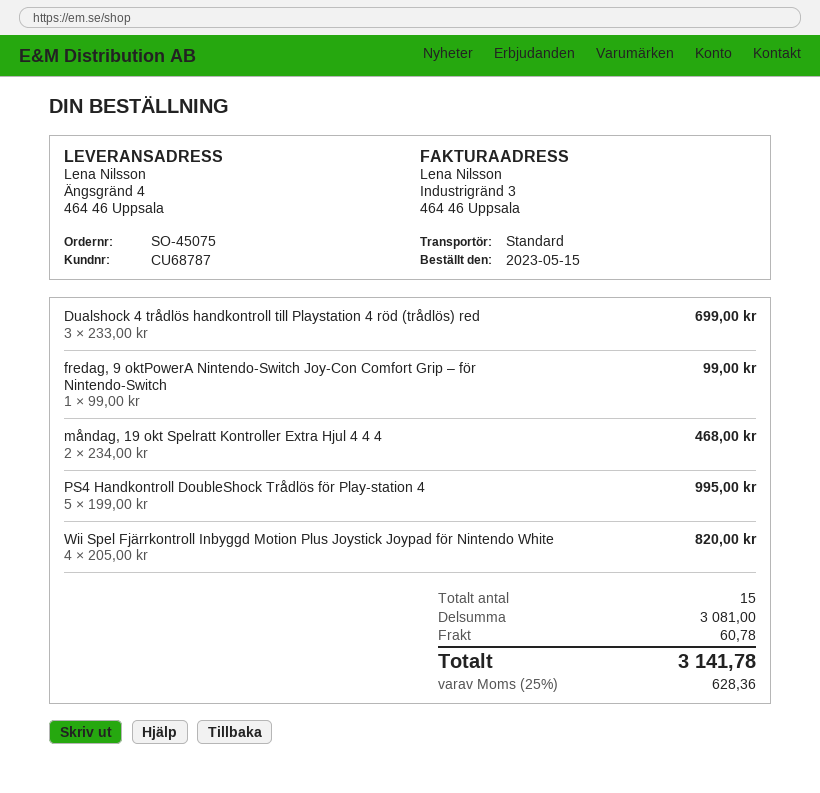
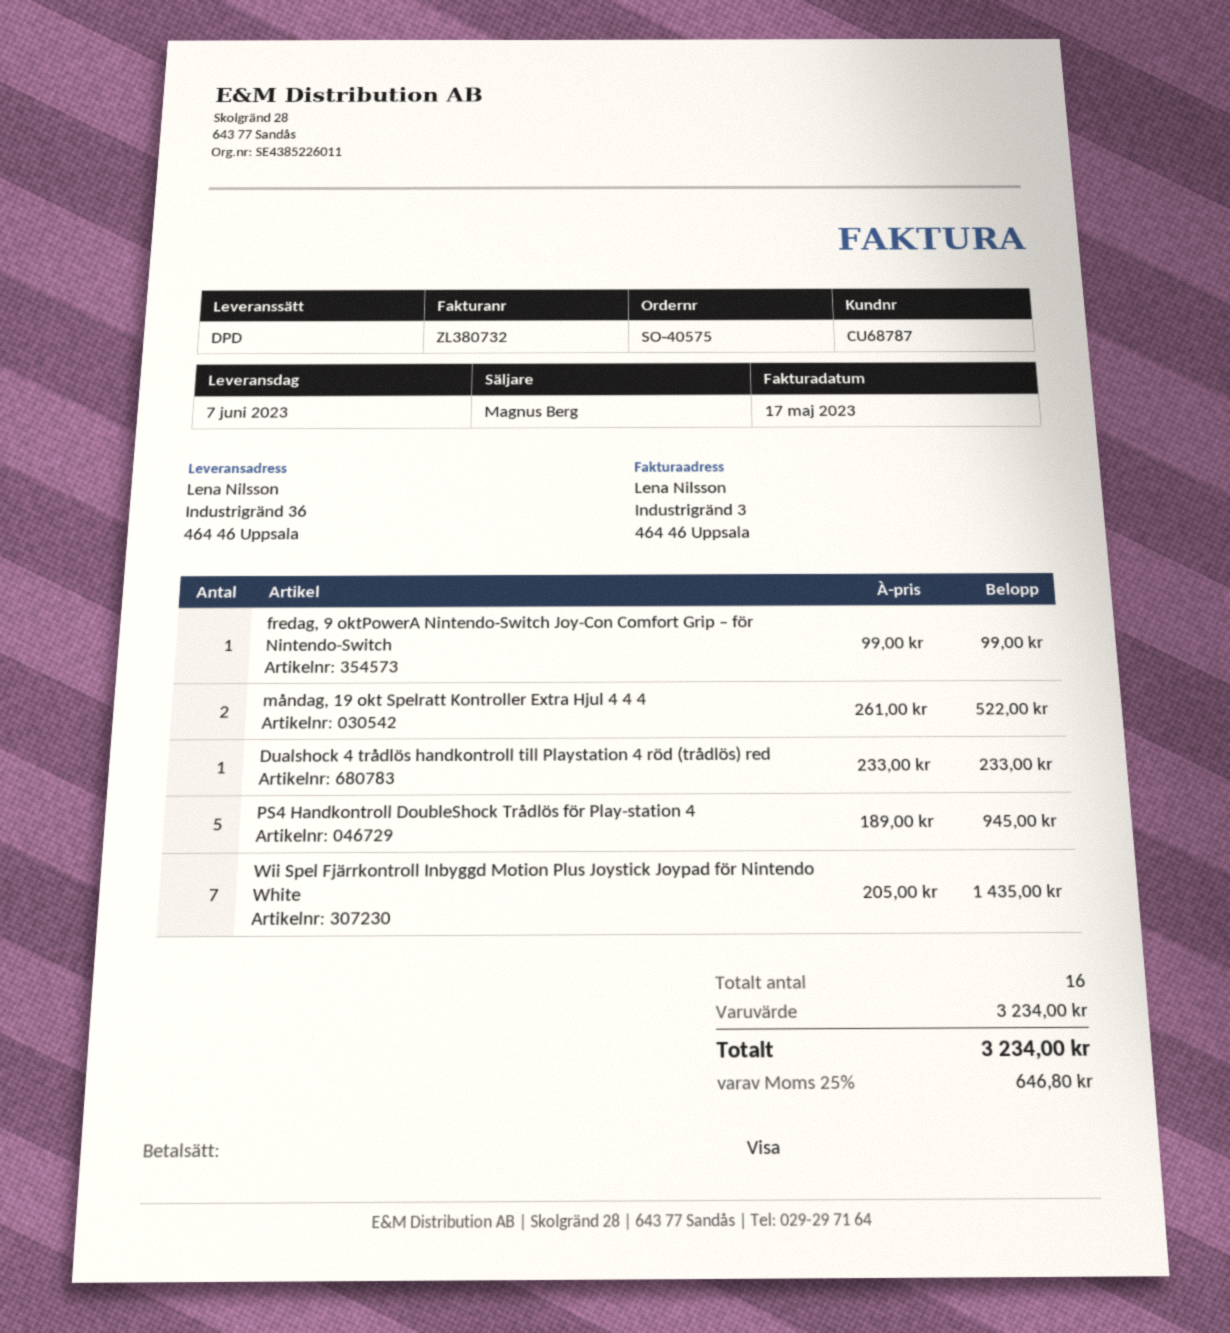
order number: SO-45075 -> SO-40575
shipping method: standard -> DPD
ship to: Ängsgränd 4, 464 46 Uppsala -> Industrigränd 36, 464 46 Uppsala
Dualshock 4 trådlös handkontroll till Playstation 4 röd (trådlös) red: 3 x 233.00 = 699.00 -> 1 x 233.00 = 233.00
måndag, 19 okt Spelratt Kontroller Extra Hjul 4 4 4: 2 x 234.00 = 468.00 -> 2 x 261.00 = 522.00
PS4 Handkontroll DoubleShock Trådlös för Play-station 4: 5 x 199.00 = 995.00 -> 5 x 189.00 = 945.00
Wii Spel Fjärrkontroll Inbyggd Motion Plus Joystick Joypad för Nintendo White: 4 x 205.00 = 820.00 -> 7 x 205.00 = 1435.00
total quantity: 15 -> 16
subtotal: 3081.00 -> 3234.00
shipping: 60.78 -> none
tax: 25% = 628.36 -> 25% = 646.80
total: 3141.78 -> 3234.00

